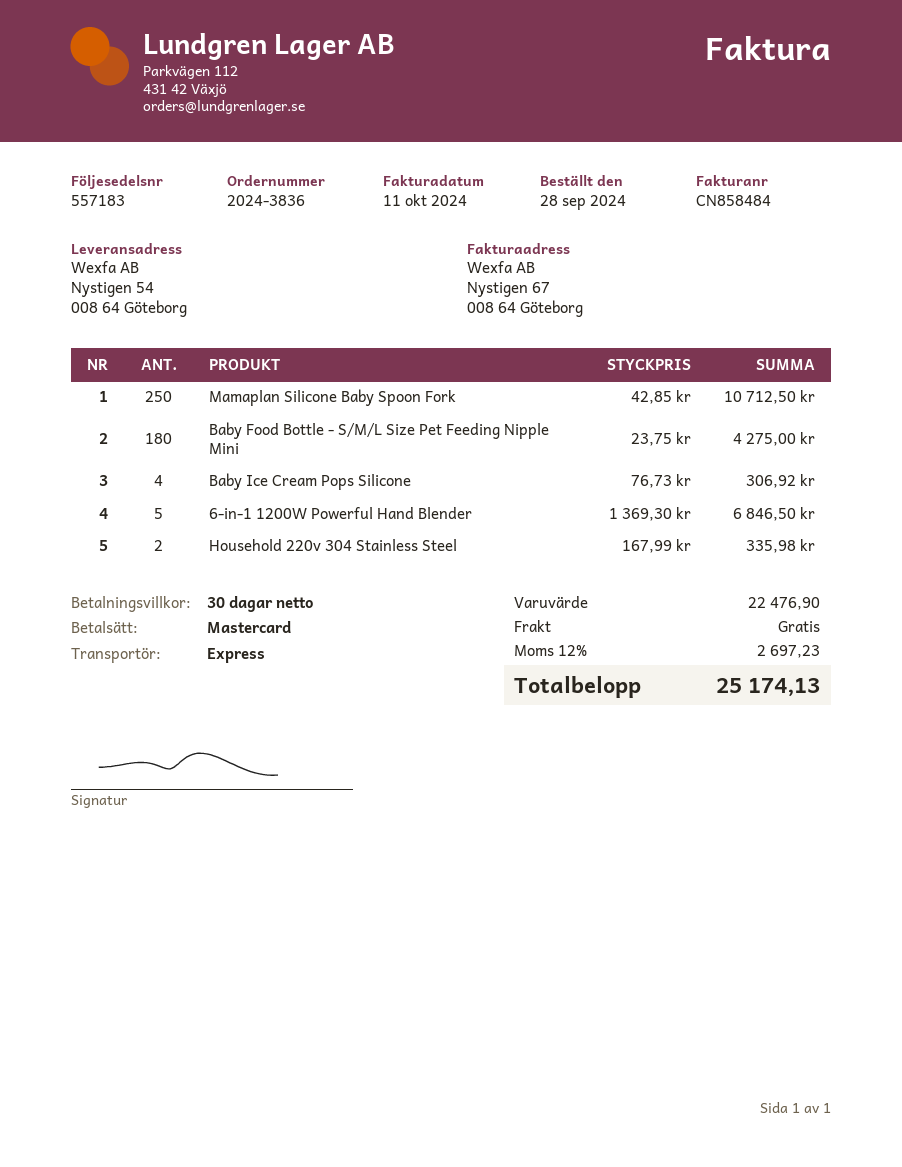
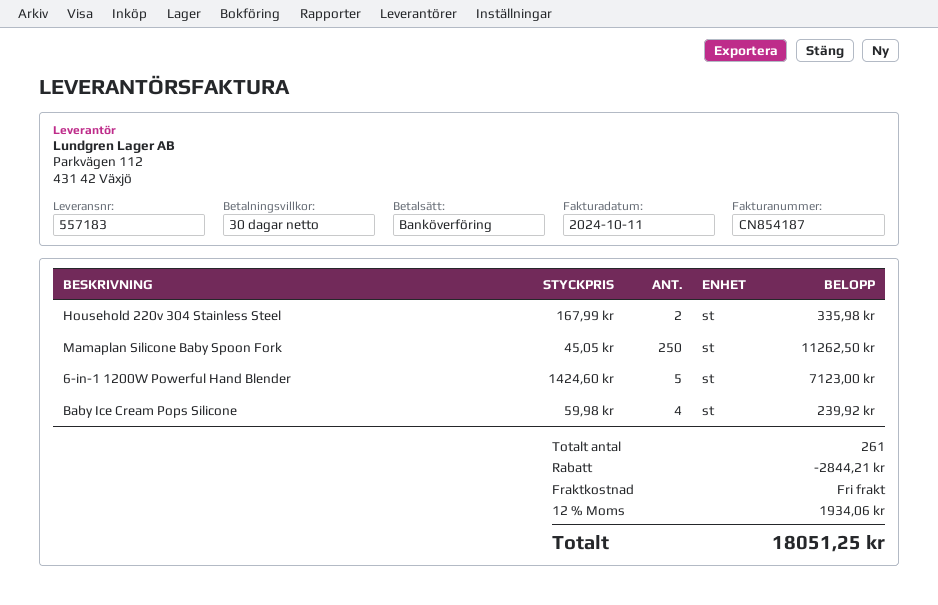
invoice number: CN858484 -> CN854187
payment method: Mastercard -> bank transfer
Mamaplan Silicone Baby Spoon Fork: 250 x 42.85 = 10712.50 -> 250 x 45.05 = 11262.50
Baby Food Bottle - S/M/L Size Pet Feeding Nipple Mini: 180 x 23.75 = 4275.00 -> none
Baby Ice Cream Pops Silicone: 4 x 76.73 = 306.92 -> 4 x 59.98 = 239.92
6-in-1 1200W Powerful Hand Blender: 5 x 1369.30 = 6846.50 -> 5 x 1424.60 = 7123.00
discount: none -> 2844.21
tax: 12% = 2697.23 -> 12% = 1934.06
total: 25174.13 -> 18051.25

